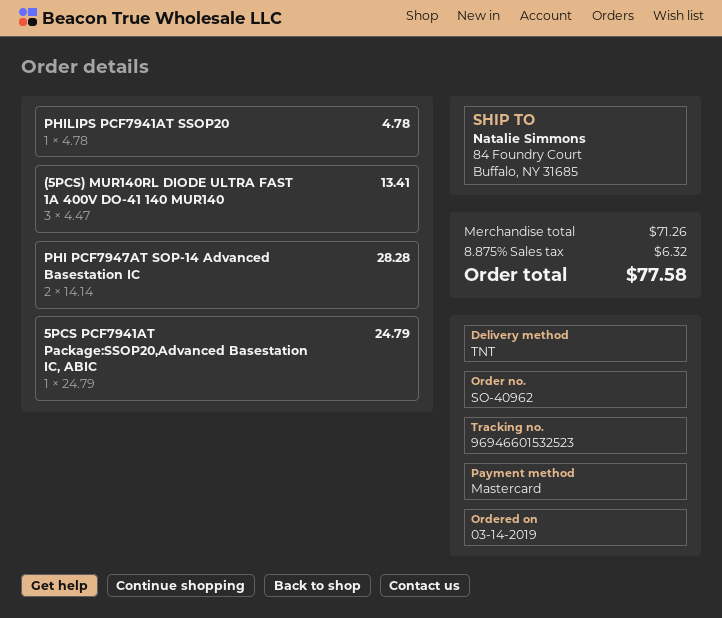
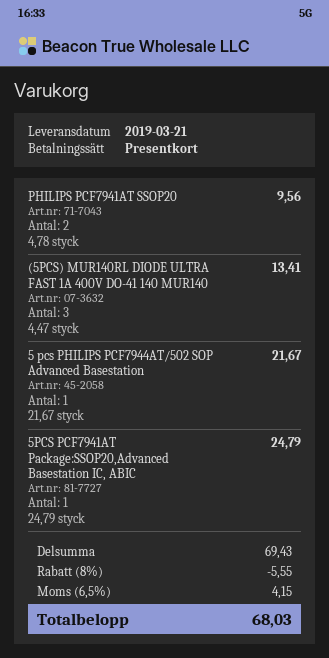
payment method: Mastercard -> gift card
PHILIPS PCF7941AT SSOP20: 1 x 4.78 = 4.78 -> 2 x 4.78 = 9.56
PHI PCF7947AT SOP-14 Advanced Basestation IC: 2 x 14.14 = 28.28 -> none
5 pcs PHILIPS PCF7944AT/502 SOP Advanced Basestation: none -> 1 x 21.67 = 21.67
subtotal: 71.26 -> 69.43
discount: none -> 8% = 5.55
tax: 8.875% = 6.32 -> 6.5% = 4.15
total: 77.58 -> 68.03

